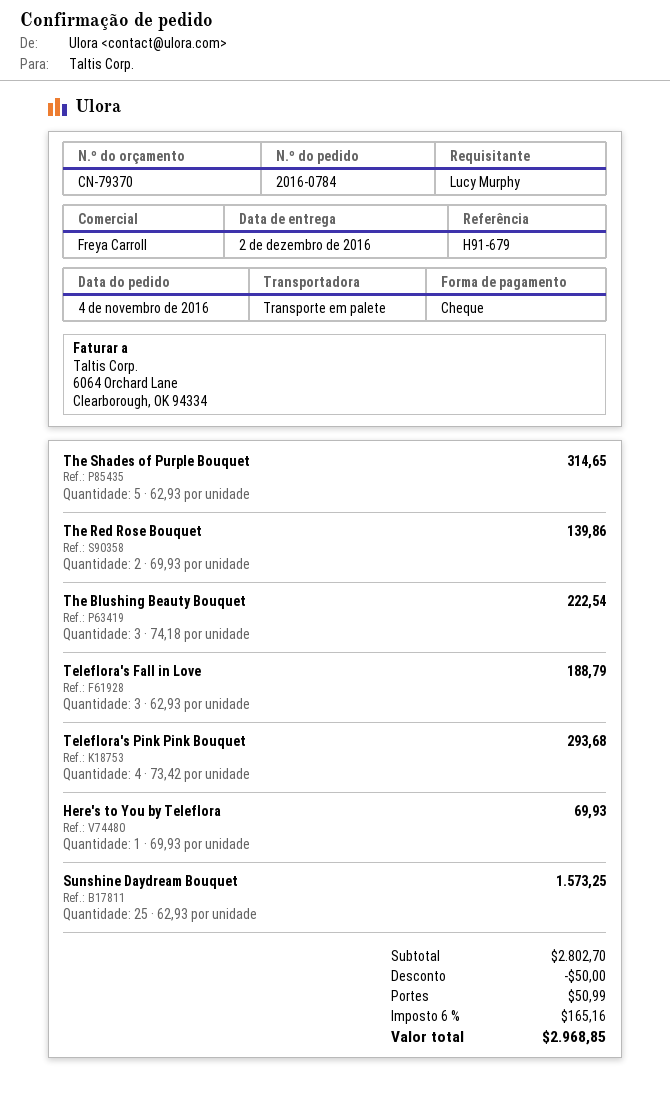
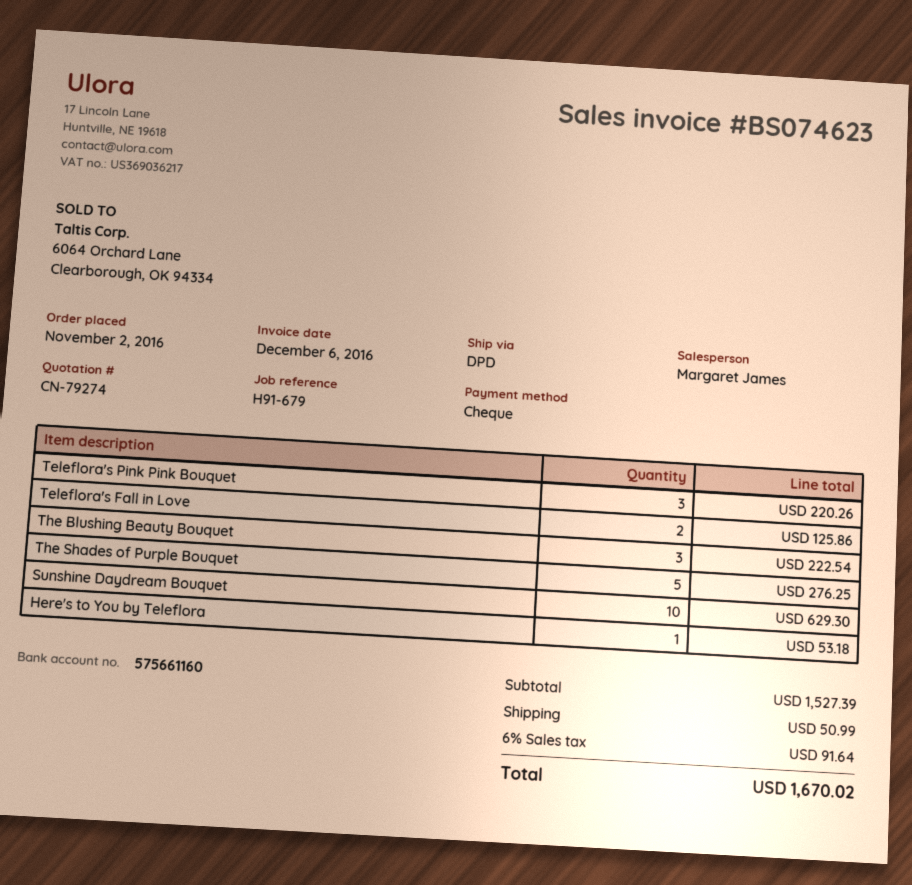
quote number: CN-79370 -> CN-79274
order date: 2016-11-04 -> 2016-11-02
sales rep: Freya Carroll -> Margaret James
shipping method: pallet freight -> DPD
The Shades of Purple Bouquet: 5 for 314.65 -> 5 for 276.25
The Red Rose Bouquet: 2 for 139.86 -> none
Teleflora's Fall in Love: 3 for 188.79 -> 2 for 125.86
Teleflora's Pink Pink Bouquet: 4 for 293.68 -> 3 for 220.26
Here's to You by Teleflora: 1 for 69.93 -> 1 for 53.18
Sunshine Daydream Bouquet: 25 for 1573.25 -> 10 for 629.30
subtotal: 2802.70 -> 1527.39
discount: 50.00 -> none
tax: 6% = 165.16 -> 6% = 91.64
total: 2968.85 -> 1670.02

